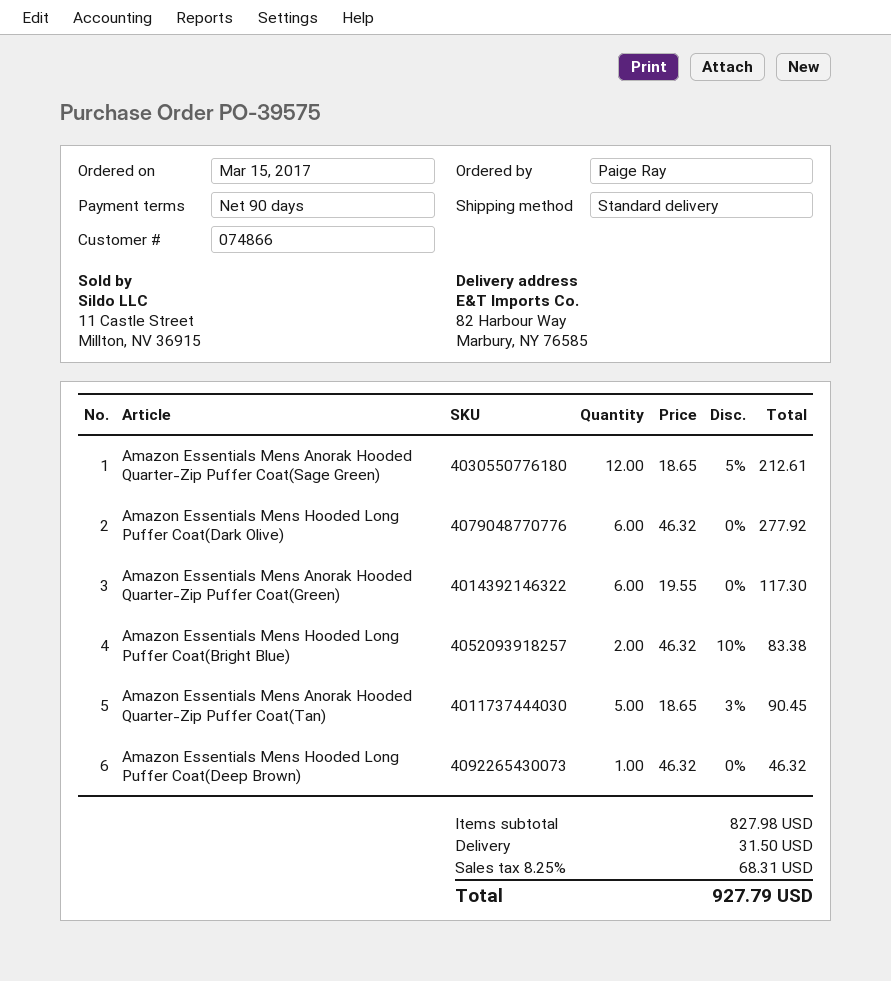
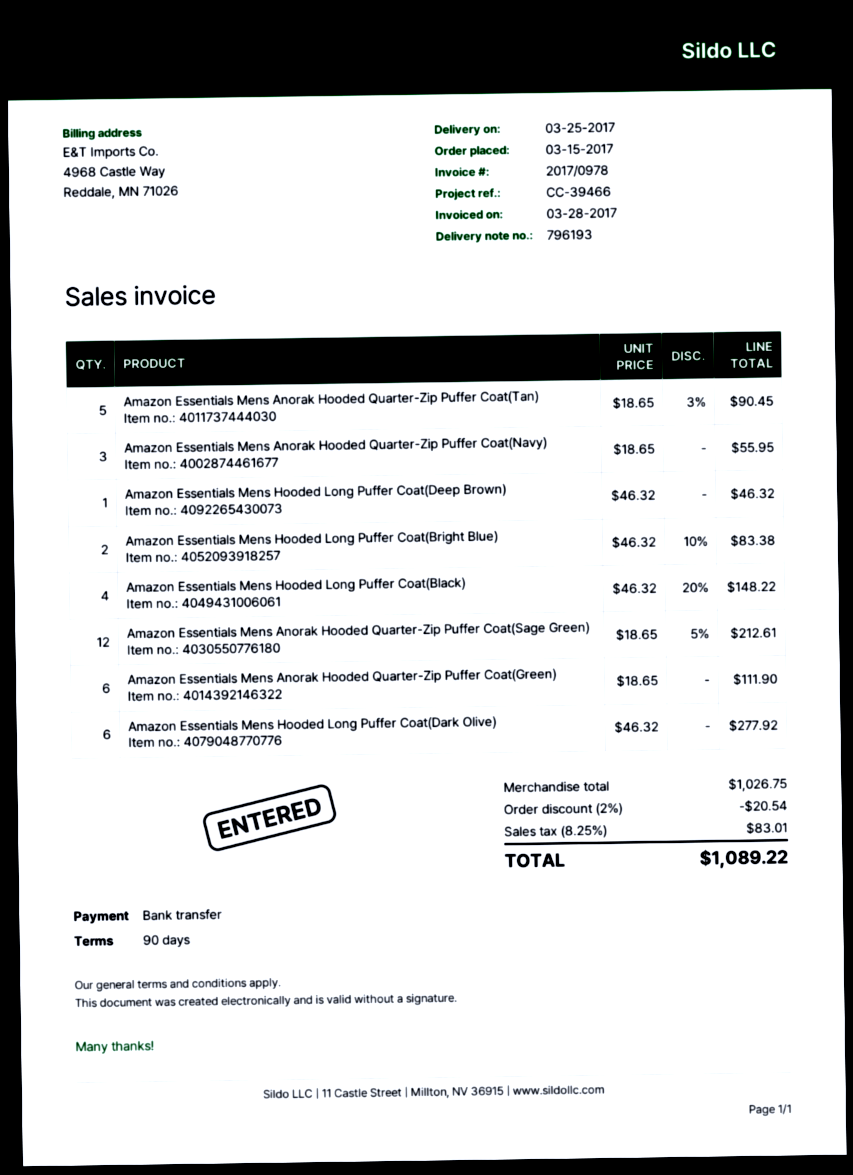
Amazon Essentials Mens Anorak Hooded Quarter-Zip Puffer Coat(Green): 6 x 19.55 = 117.30 -> 6 x 18.65 = 111.90
Amazon Essentials Mens Anorak Hooded Quarter-Zip Puffer Coat(Navy): none -> 3 x 18.65 = 55.95
Amazon Essentials Mens Hooded Long Puffer Coat(Black): none -> 4 x 46.32 - 20% = 148.22
subtotal: 827.98 -> 1026.75
discount: none -> 2% = 20.54
shipping: 31.50 -> none
tax: 8.25% = 68.31 -> 8.25% = 83.01
total: 927.79 -> 1089.22

